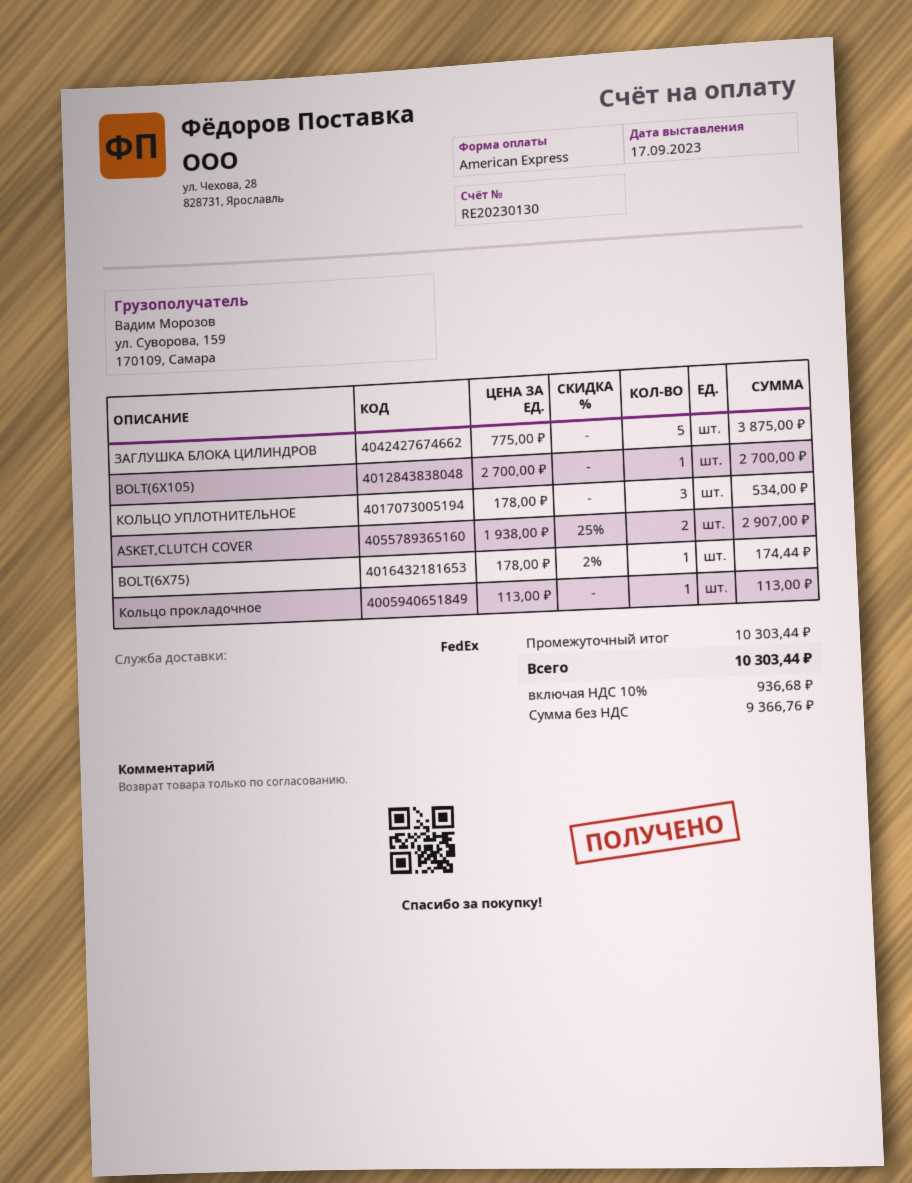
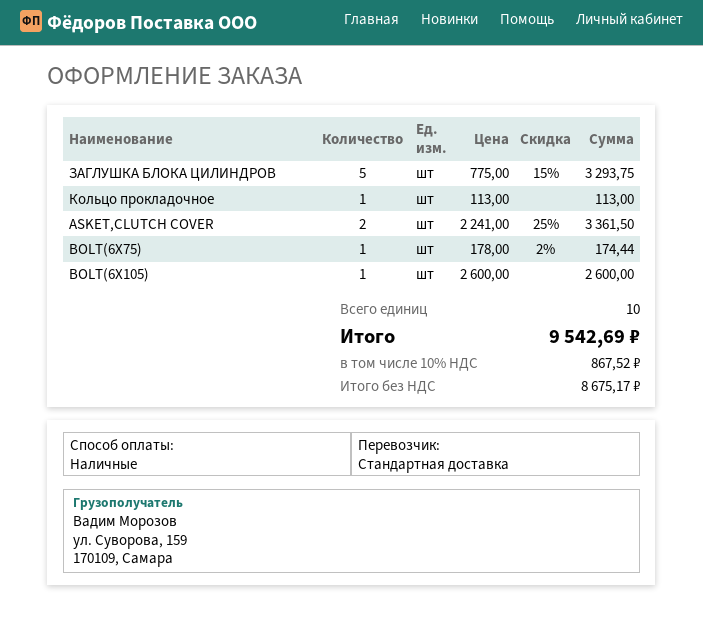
payment method: American Express -> cash
shipping method: FedEx -> standard
ЗАГЛУШКА БЛОКА ЦИЛИНДРОВ: 5 x 775.00 = 3875.00 -> 5 x 775.00 - 15% = 3293.75
BOLT(6X105): 1 x 2700.00 = 2700.00 -> 1 x 2600.00 = 2600.00
КОЛЬЦО УПЛОТНИТЕЛЬНОЕ: 3 x 178.00 = 534.00 -> none
ASKET,CLUTCH COVER: 2 x 1938.00 - 25% = 2907.00 -> 2 x 2241.00 - 25% = 3361.50
net: 9366.76 -> 8675.17
tax: 10% = 936.68 -> 10% = 867.52
total: 10303.44 -> 9542.69

